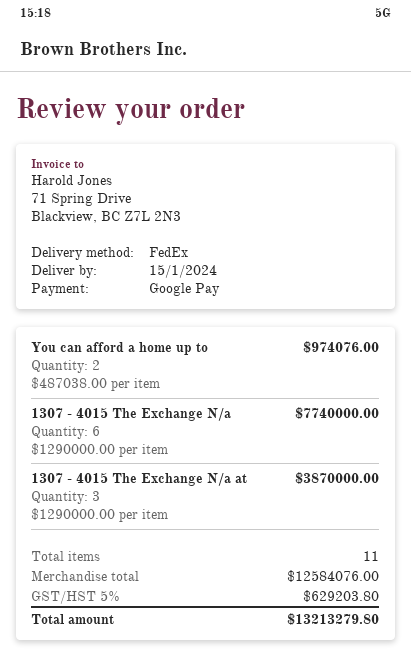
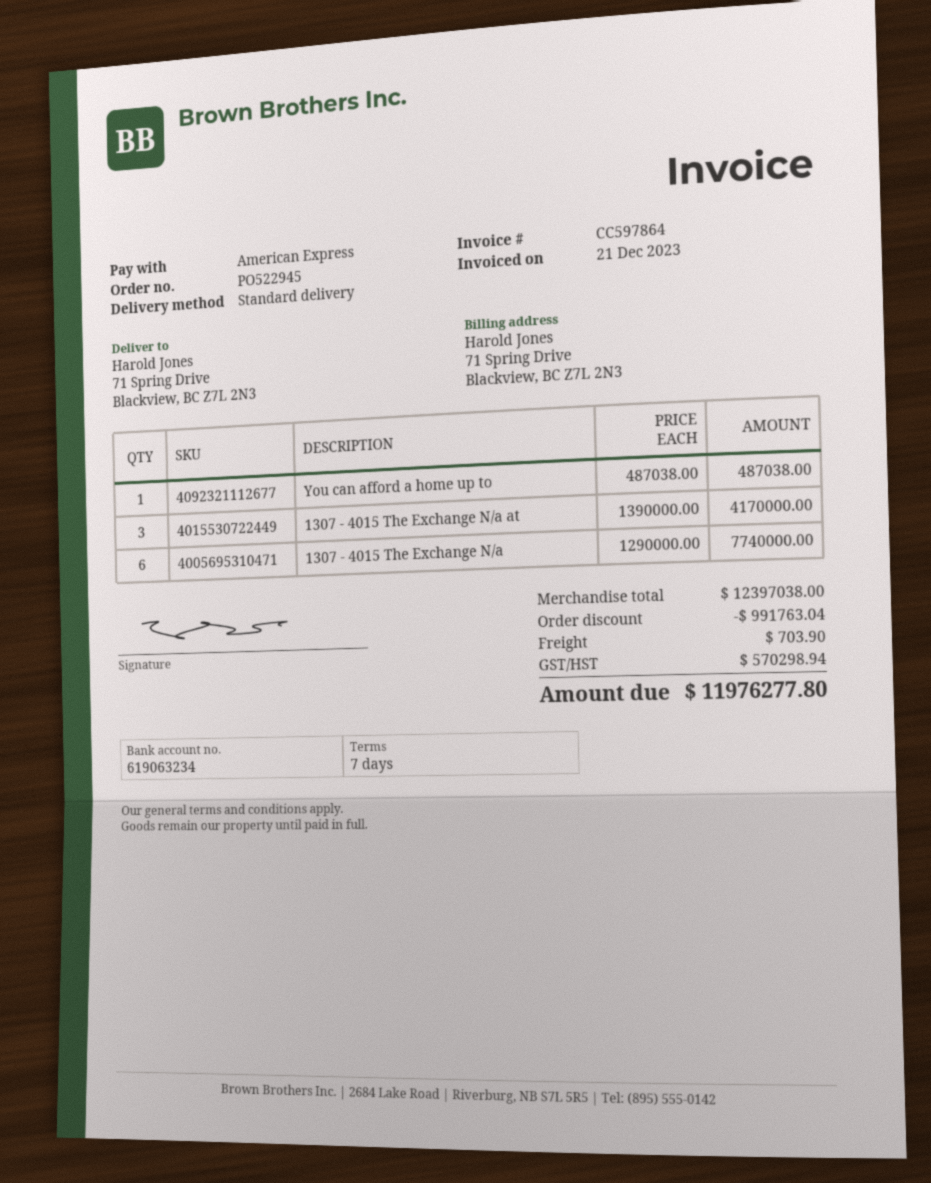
payment method: Google Pay -> American Express
shipping method: FedEx -> standard
You can afford a home up to: 2 x 487038.00 = 974076.00 -> 1 x 487038.00 = 487038.00
1307 - 4015 The Exchange N/a at: 3 x 1290000.00 = 3870000.00 -> 3 x 1390000.00 = 4170000.00
subtotal: 12584076.00 -> 12397038.00
discount: none -> 991763.04
shipping: none -> 703.90
tax: 629203.80 -> 570298.94
total: 13213279.80 -> 11976277.80

